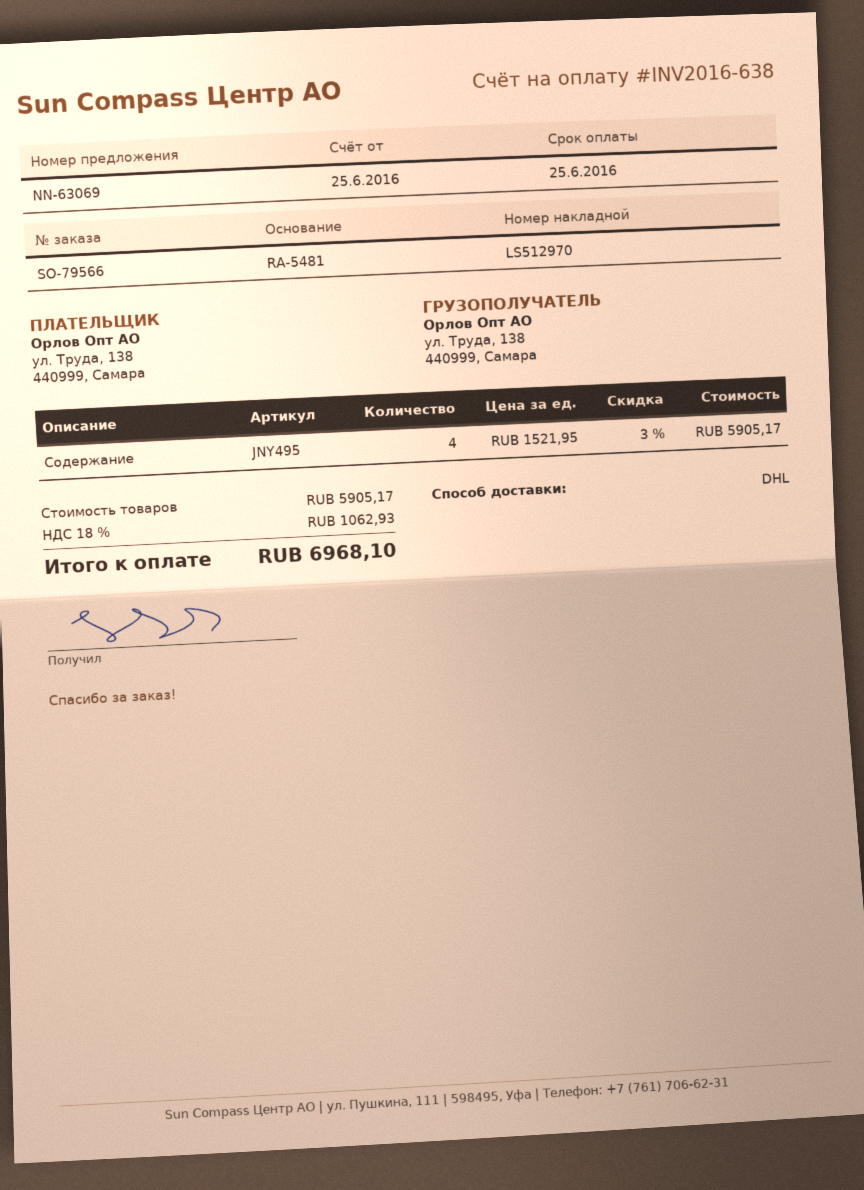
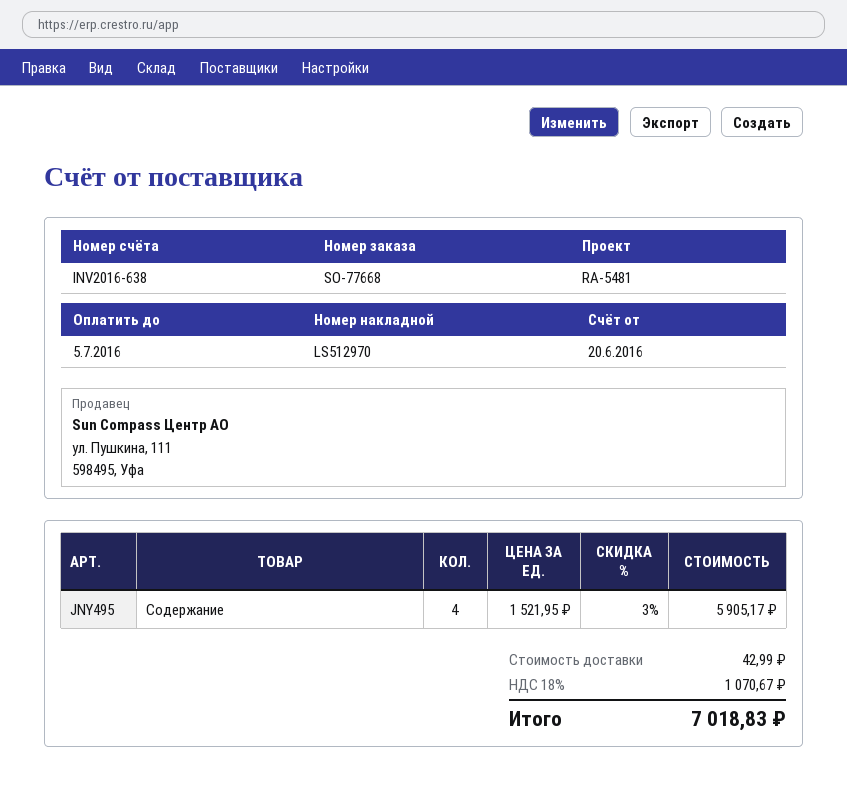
order number: SO-79566 -> SO-77668
invoice date: 2016-06-25 -> 2016-06-20
due date: 2016-06-25 -> 2016-07-05
shipping: none -> 42.99
tax: 18% = 1062.93 -> 18% = 1070.67
total: 6968.10 -> 7018.83

